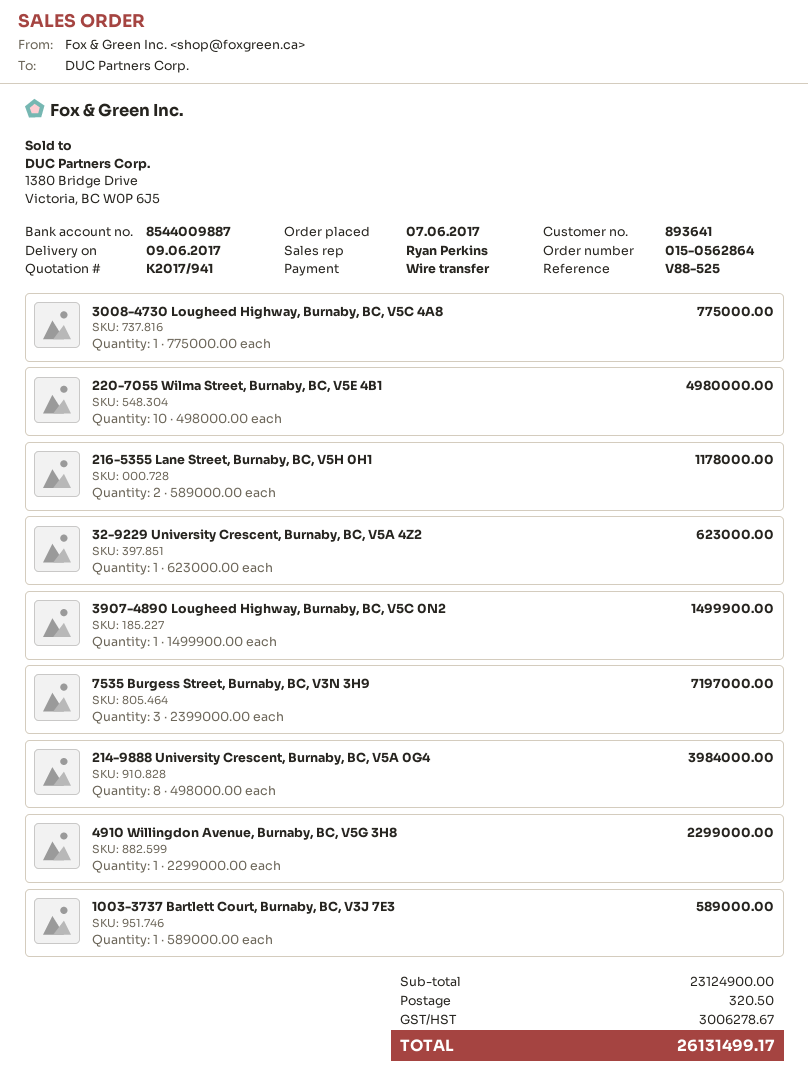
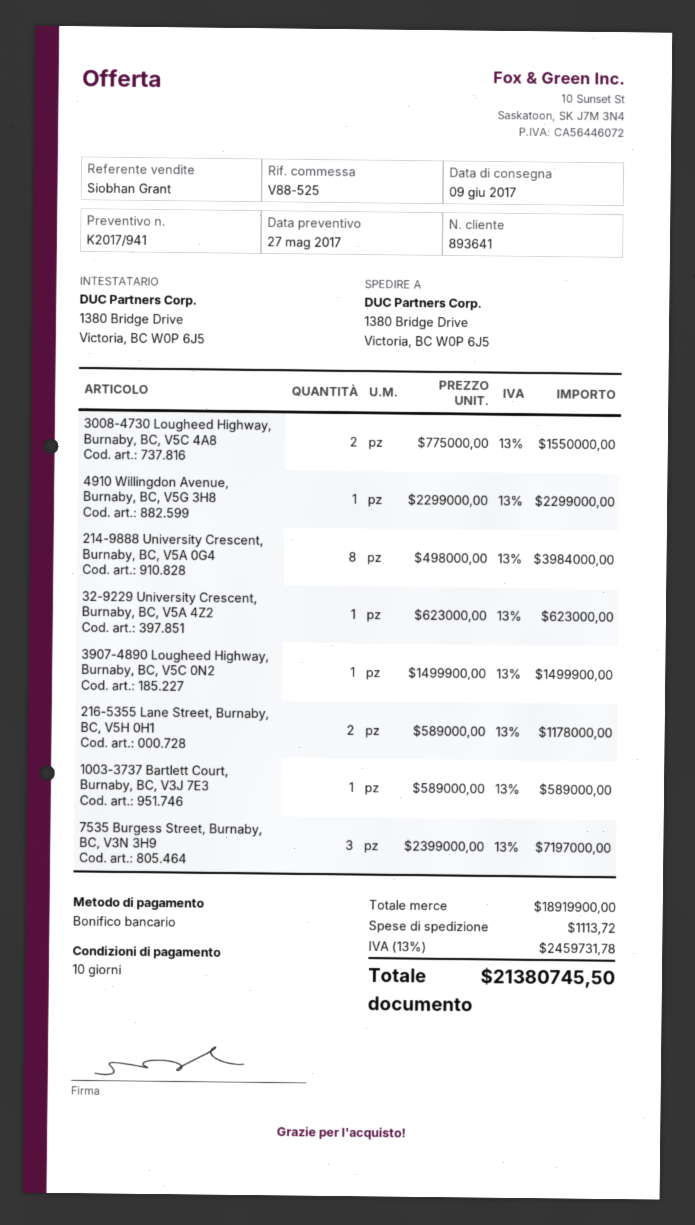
sales rep: Ryan Perkins -> Siobhan Grant
3008-4730 Lougheed Highway, Burnaby, BC, V5C 4A8: 1 x 775000.00 = 775000.00 -> 2 x 775000.00 = 1550000.00
220-7055 Wilma Street, Burnaby, BC, V5E 4B1: 10 x 498000.00 = 4980000.00 -> none
subtotal: 23124900.00 -> 18919900.00
shipping: 320.50 -> 1113.72
tax: 3006278.67 -> 2459731.78
total: 26131499.17 -> 21380745.50

